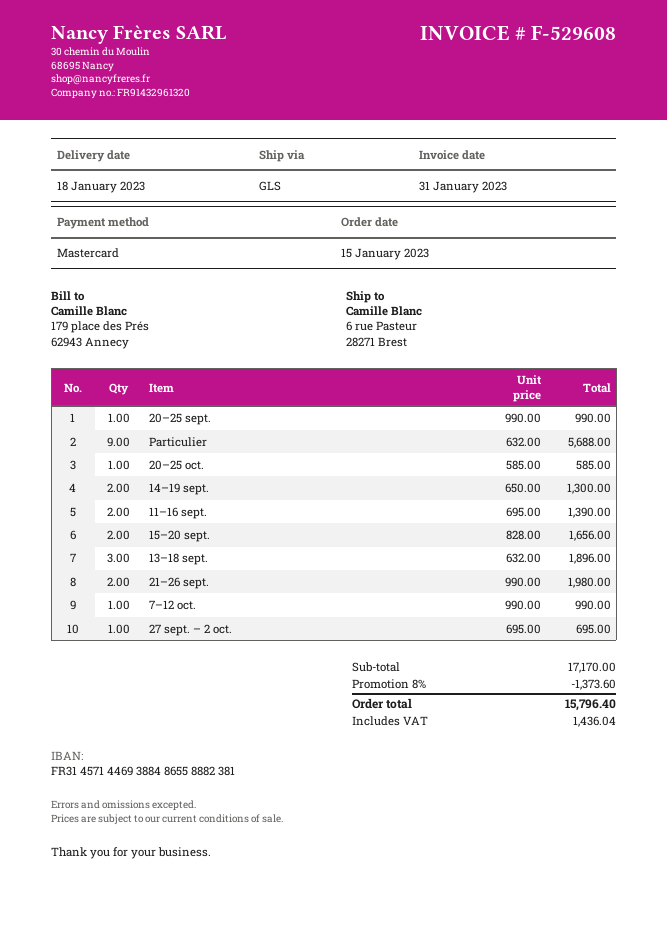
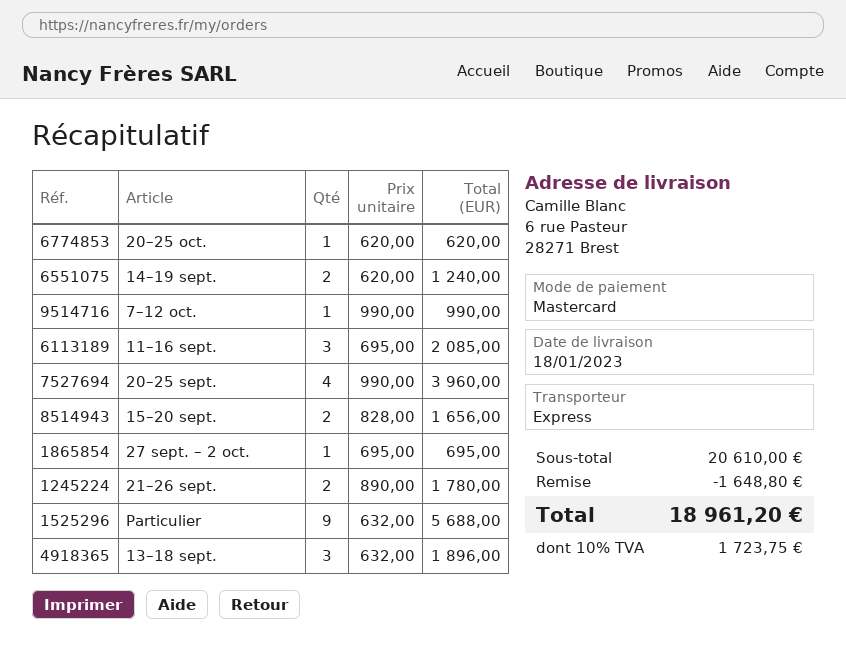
shipping method: GLS -> express
20–25 sept.: 1 x 990.00 = 990.00 -> 4 x 990.00 = 3960.00
20–25 oct.: 1 x 585.00 = 585.00 -> 1 x 620.00 = 620.00
14–19 sept.: 2 x 650.00 = 1300.00 -> 2 x 620.00 = 1240.00
11–16 sept.: 2 x 695.00 = 1390.00 -> 3 x 695.00 = 2085.00
21–26 sept.: 2 x 990.00 = 1980.00 -> 2 x 890.00 = 1780.00
subtotal: 17170.00 -> 20610.00
discount: 1373.60 -> 1648.80
tax: 1436.04 -> 1723.75
total: 15796.40 -> 18961.20

